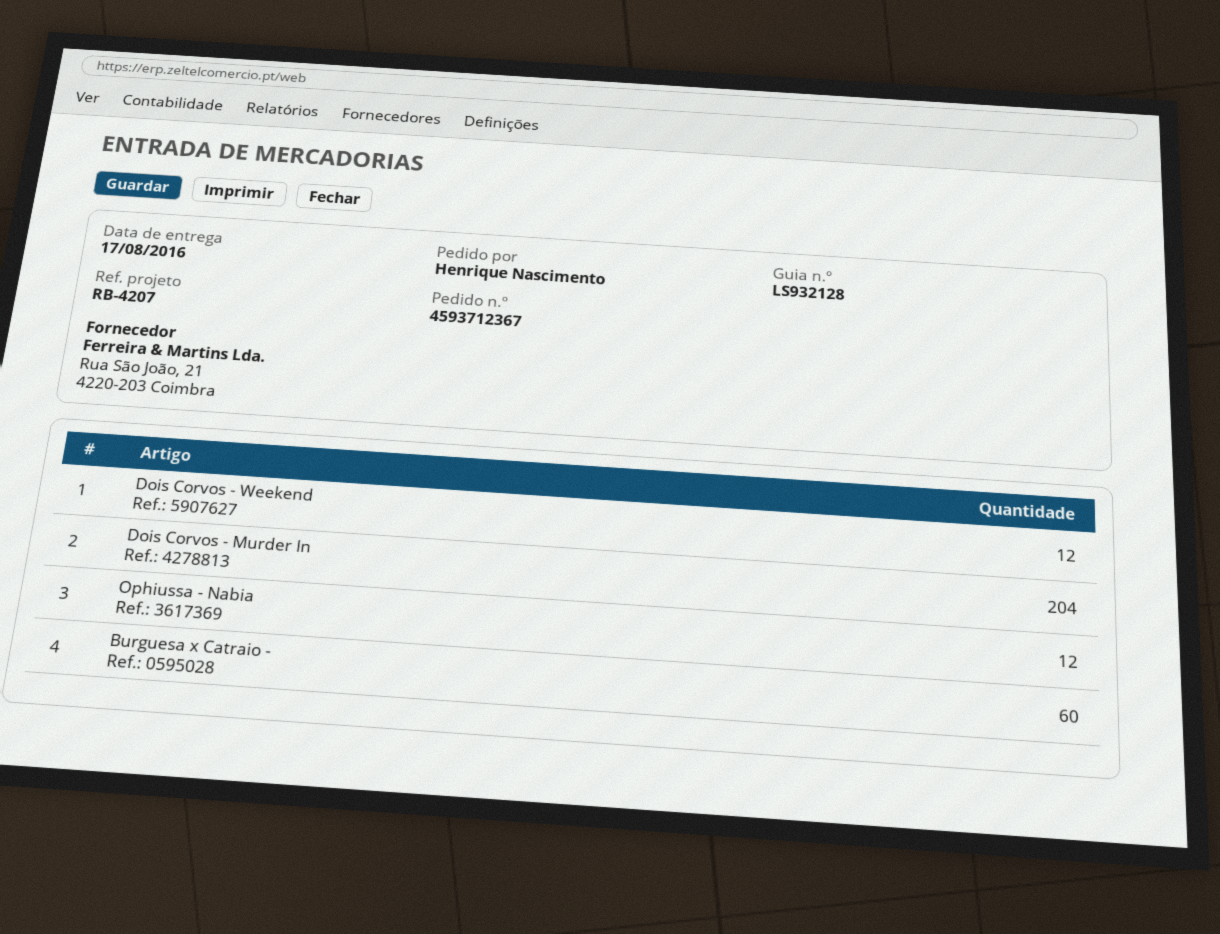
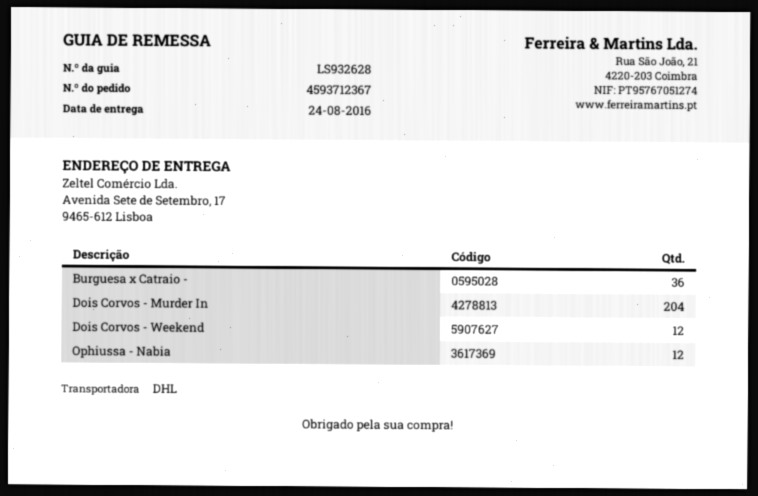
delivery note number: LS932128 -> LS932628
delivery date: 2016-08-17 -> 2016-08-24
Burguesa x Catraio -: 60 -> 36

